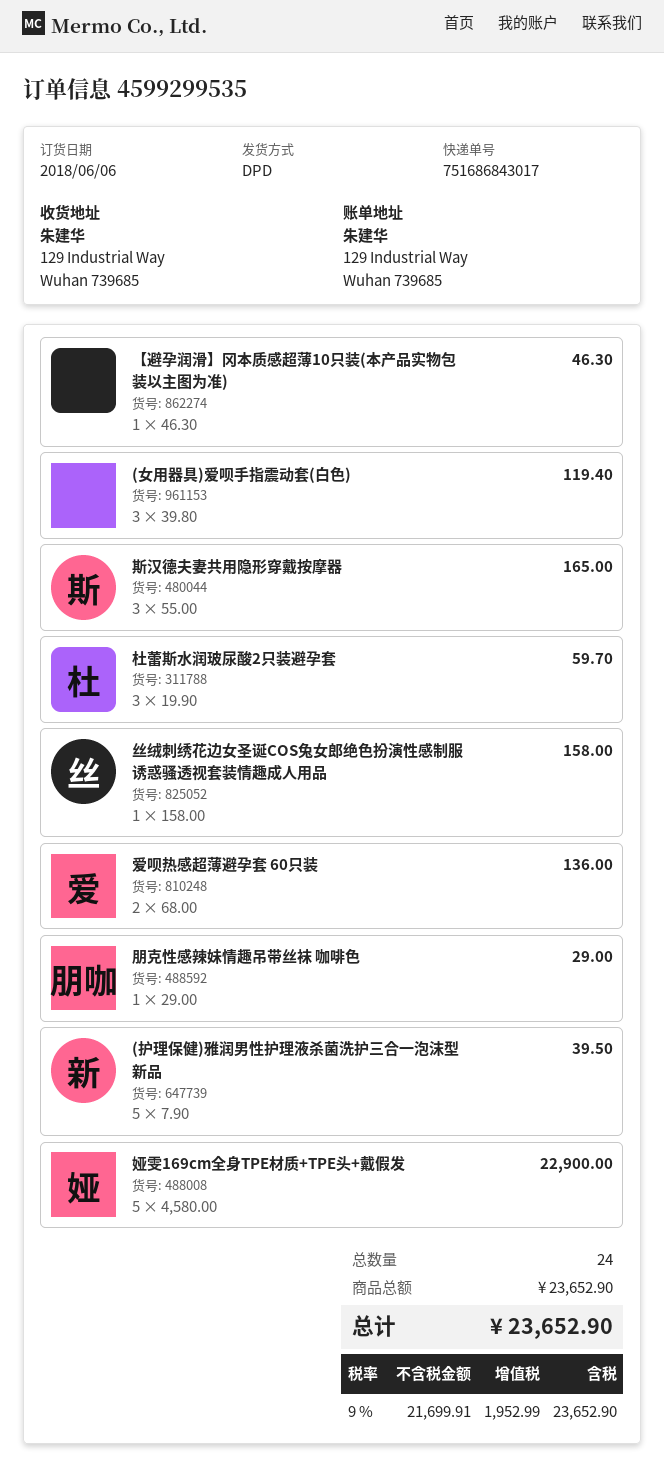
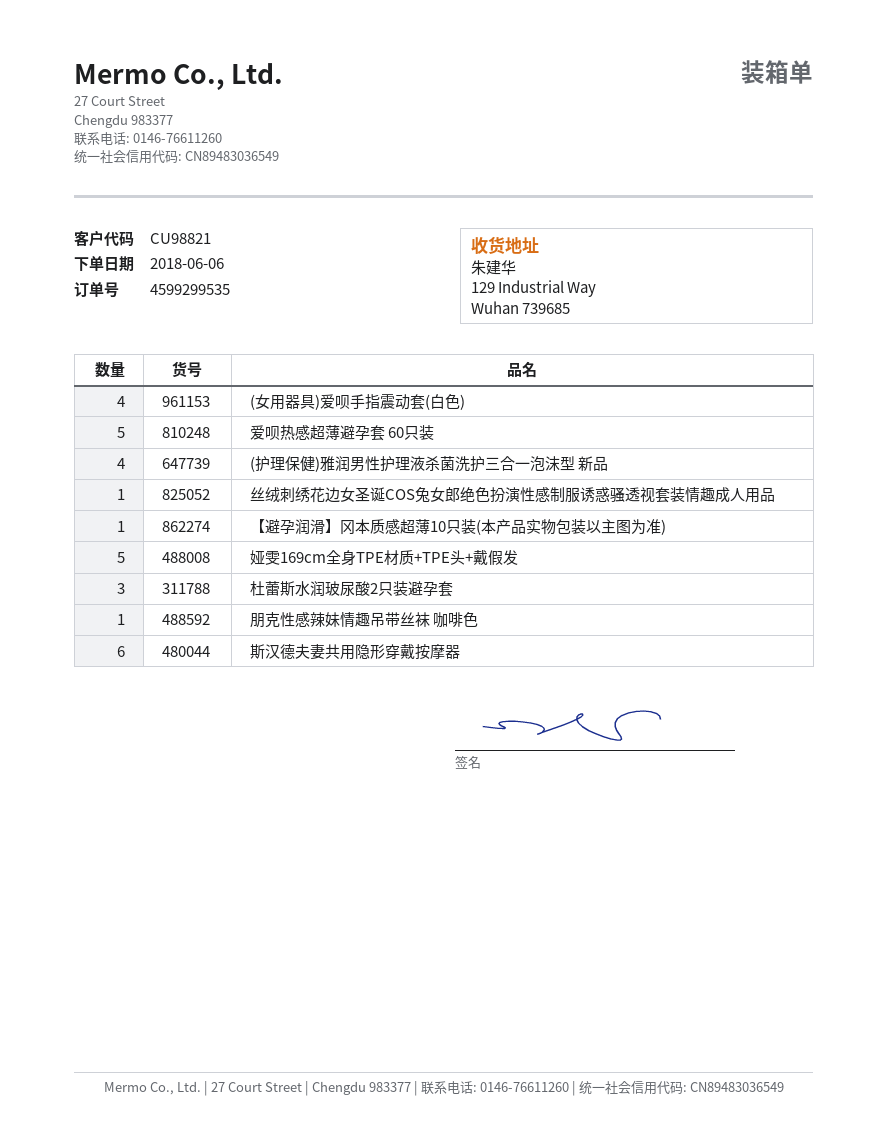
(女用器具)爱呗手指震动套(白色): 3 -> 4
斯汉德夫妻共用隐形穿戴按摩器: 3 -> 6
爱呗热感超薄避孕套 60只装: 2 -> 5
(护理保健)雅润男性护理液杀菌洗护三合一泡沫型 新品: 5 -> 4

